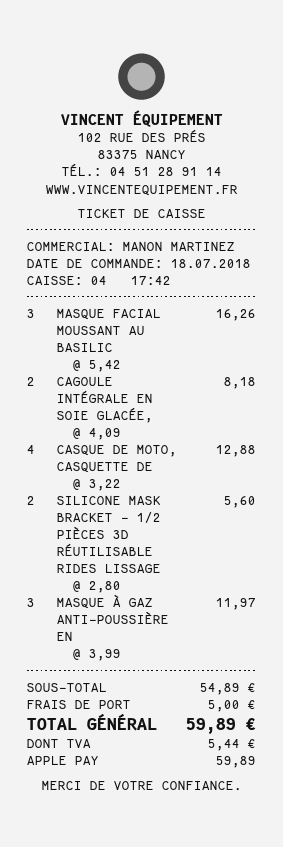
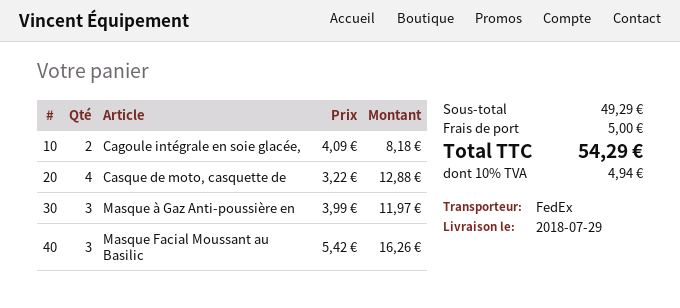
SILICONE MASK BRACKET - 1/2 PIÈCES 3D RÉUTILISABLE RIDES LISSAGE: 2 x 2.80 = 5.60 -> none
subtotal: 54.89 -> 49.29
tax: 5.44 -> 4.94
total: 59.89 -> 54.29

